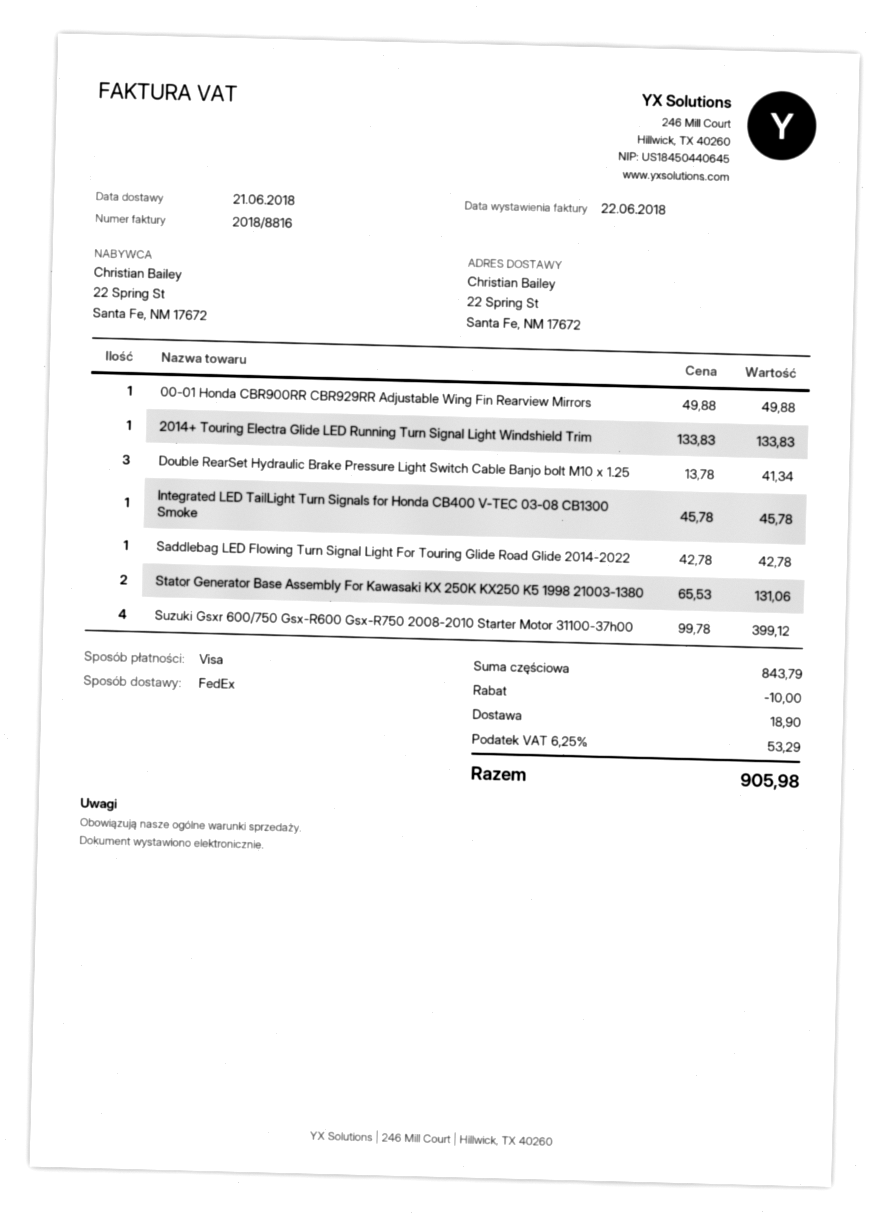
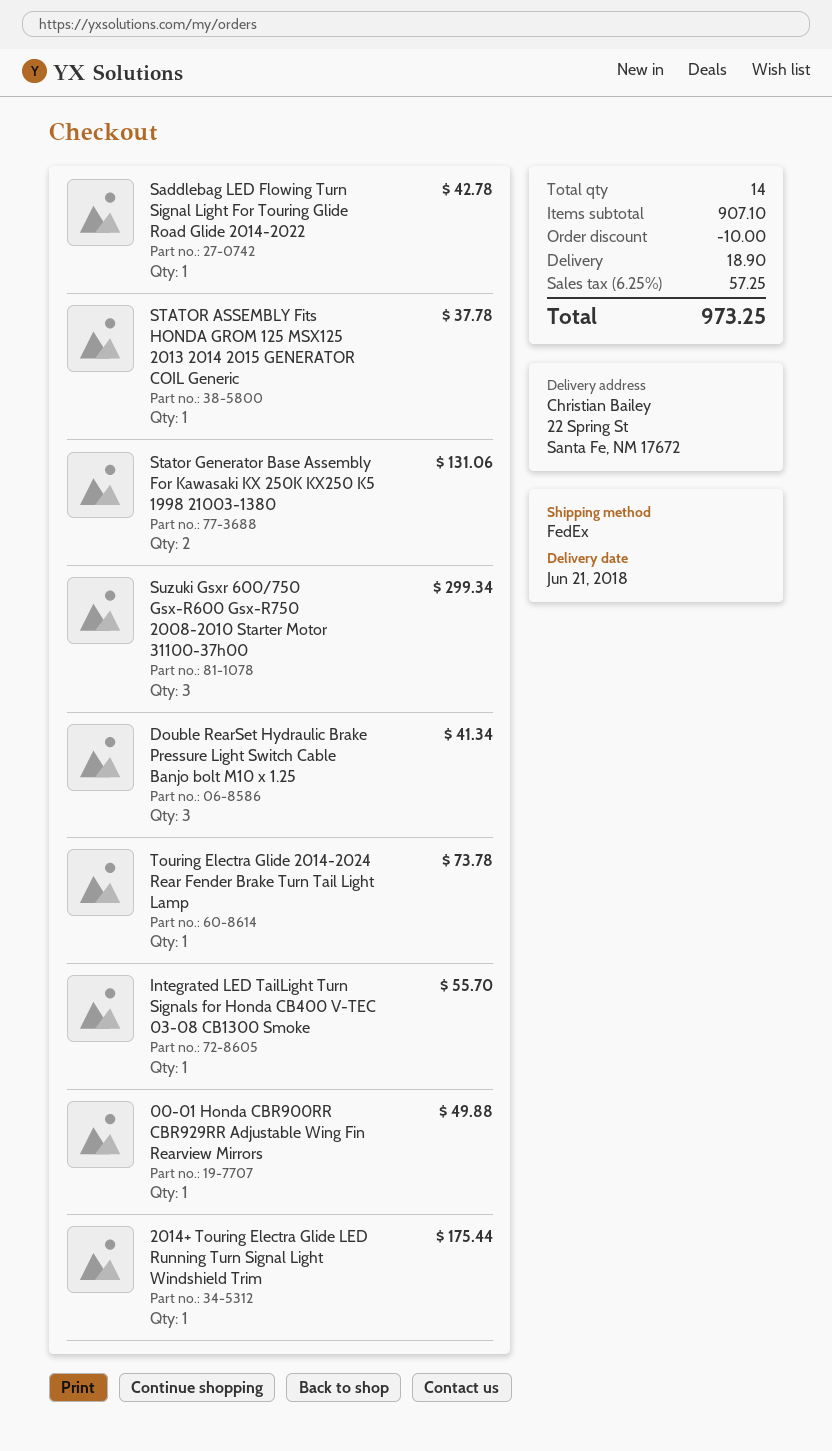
2014+ Touring Electra Glide LED Running Turn Signal Light Windshield Trim: 1 for 133.83 -> 1 for 175.44
Integrated LED TailLight Turn Signals for Honda CB400 V-TEC 03-08 CB1300 Smoke: 1 for 45.78 -> 1 for 55.70
Suzuki Gsxr 600/750 Gsx-R600 Gsx-R750 2008-2010 Starter Motor 31100-37h00: 4 for 399.12 -> 3 for 299.34
STATOR ASSEMBLY Fits HONDA GROM 125 MSX125 2013 2014 2015 GENERATOR COIL Generic: none -> 1 for 37.78
Touring Electra Glide 2014-2024 Rear Fender Brake Turn Tail Light Lamp: none -> 1 for 73.78
subtotal: 843.79 -> 907.10
tax: 6.25% = 53.29 -> 6.25% = 57.25
total: 905.98 -> 973.25

